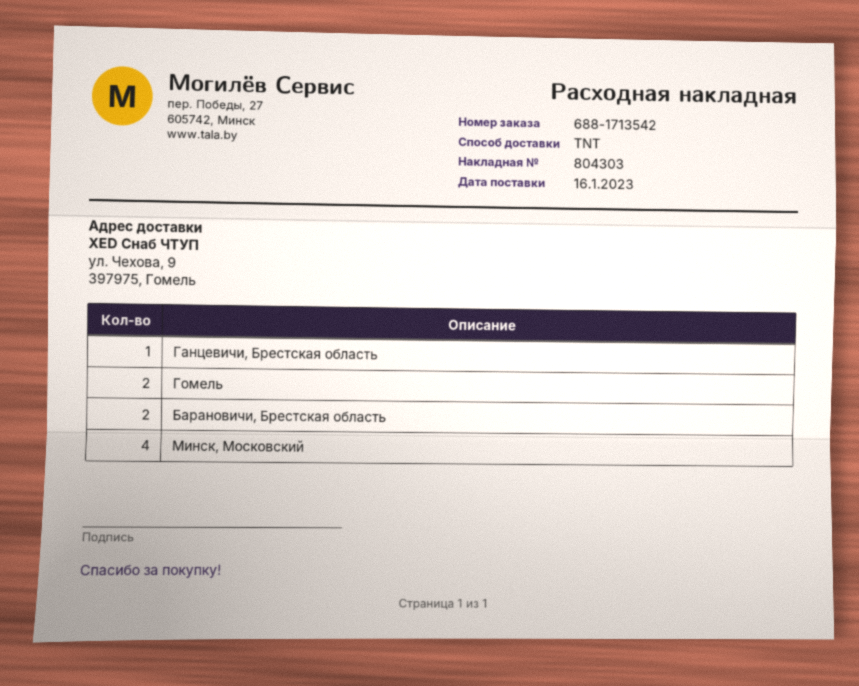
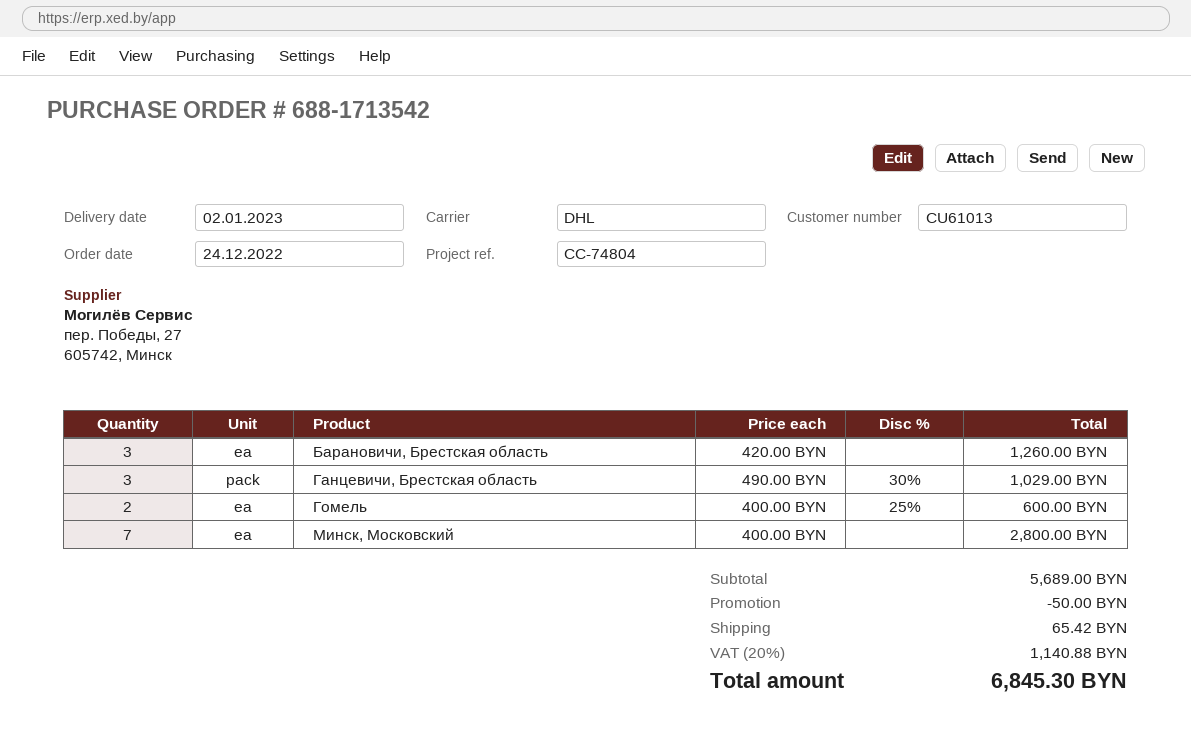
delivery date: 2023-01-16 -> 2023-01-02
shipping method: TNT -> DHL
Ганцевичи, Брестская область: 1 -> 3
Барановичи, Брестская область: 2 -> 3
Минск, Московский: 4 -> 7

